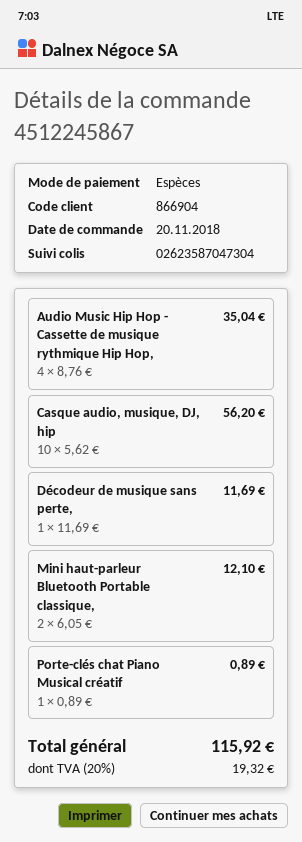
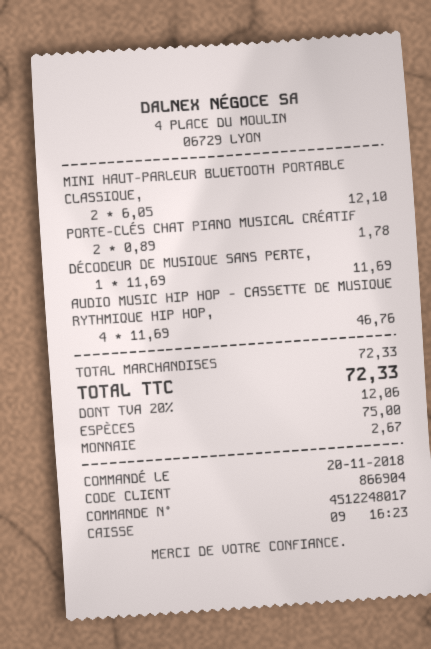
order number: 4512245867 -> 4512248017
Audio Music Hip Hop - Cassette de musique rythmique Hip Hop,: 4 x 8.76 = 35.04 -> 4 x 11.69 = 46.76
Casque audio, musique, DJ, hip: 10 x 5.62 = 56.20 -> none
Porte-clés chat Piano Musical créatif: 1 x 0.89 = 0.89 -> 2 x 0.89 = 1.78
tax: 20% = 19.32 -> 20% = 12.06
total: 115.92 -> 72.33

